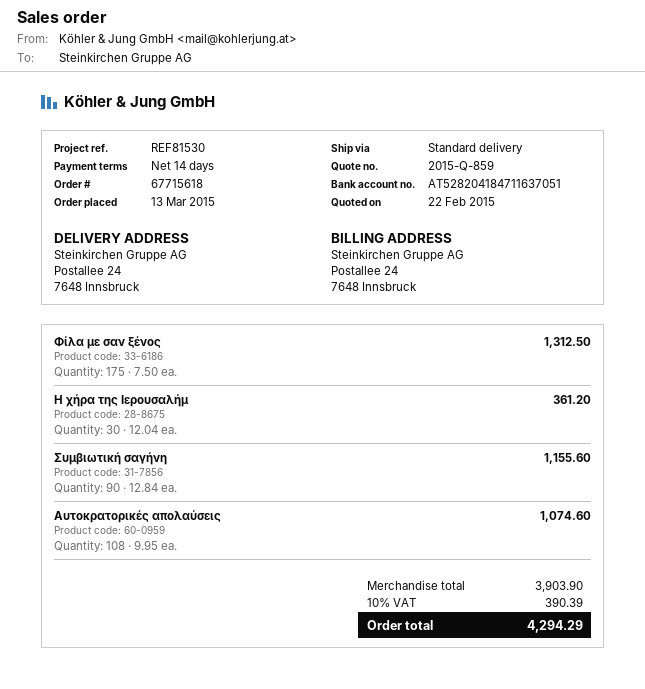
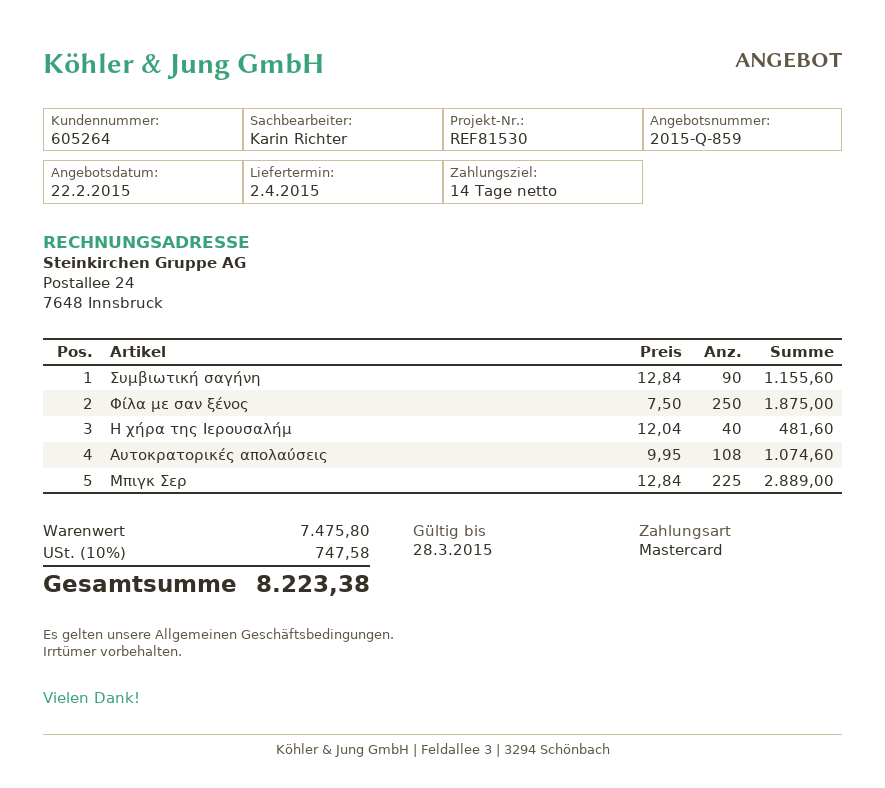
Φίλα με σαν ξένος: 175 x 7.50 = 1312.50 -> 250 x 7.50 = 1875.00
Η χήρα της Ιερουσαλήμ: 30 x 12.04 = 361.20 -> 40 x 12.04 = 481.60
Μπιγκ Σερ: none -> 225 x 12.84 = 2889.00
subtotal: 3903.90 -> 7475.80
tax: 10% = 390.39 -> 10% = 747.58
total: 4294.29 -> 8223.38

